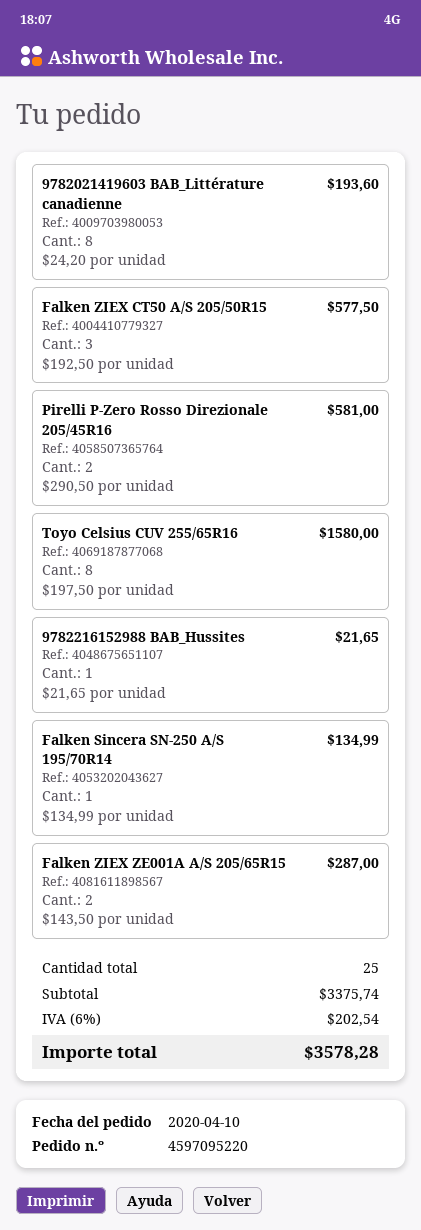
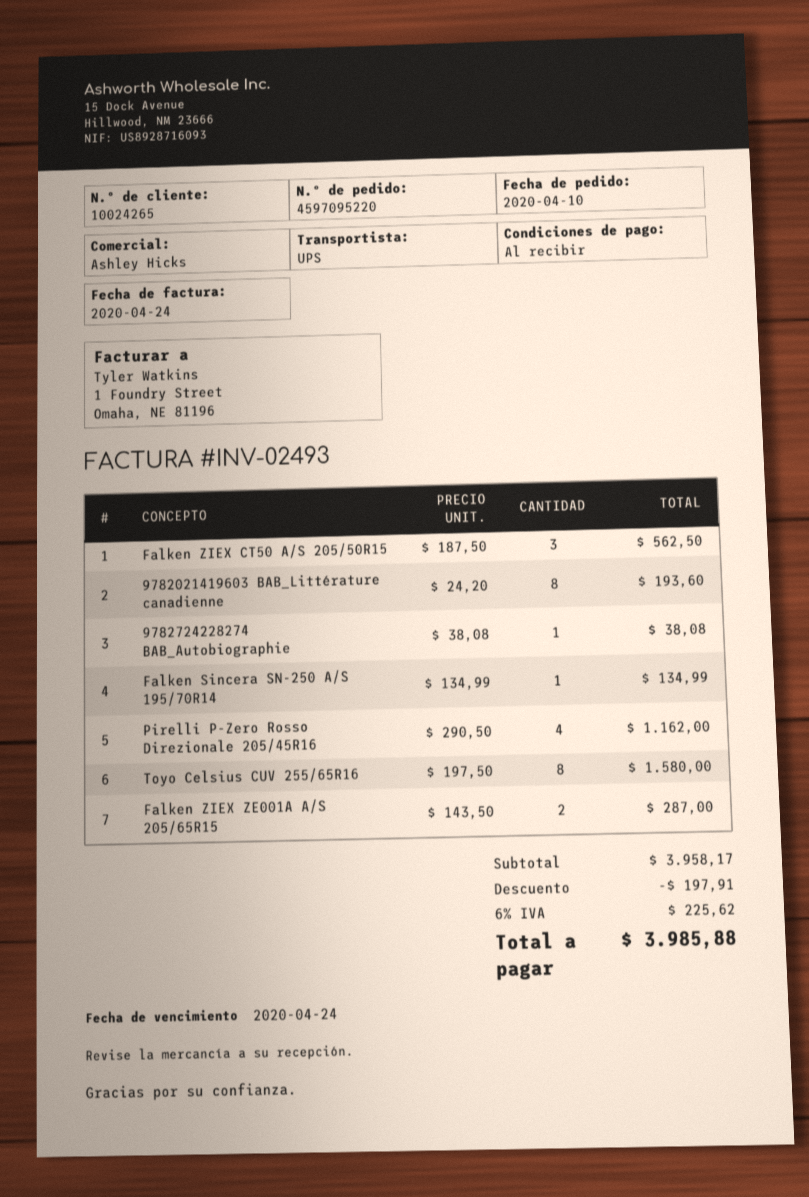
Falken ZIEX CT50 A/S 205/50R15: 3 x 192.50 = 577.50 -> 3 x 187.50 = 562.50
Pirelli P-Zero Rosso Direzionale 205/45R16: 2 x 290.50 = 581.00 -> 4 x 290.50 = 1162.00
9782216152988 BAB_Hussites: 1 x 21.65 = 21.65 -> none
9782724228274 BAB_Autobiographie: none -> 1 x 38.08 = 38.08
subtotal: 3375.74 -> 3958.17
discount: none -> 197.91
tax: 6% = 202.54 -> 6% = 225.62
total: 3578.28 -> 3985.88

